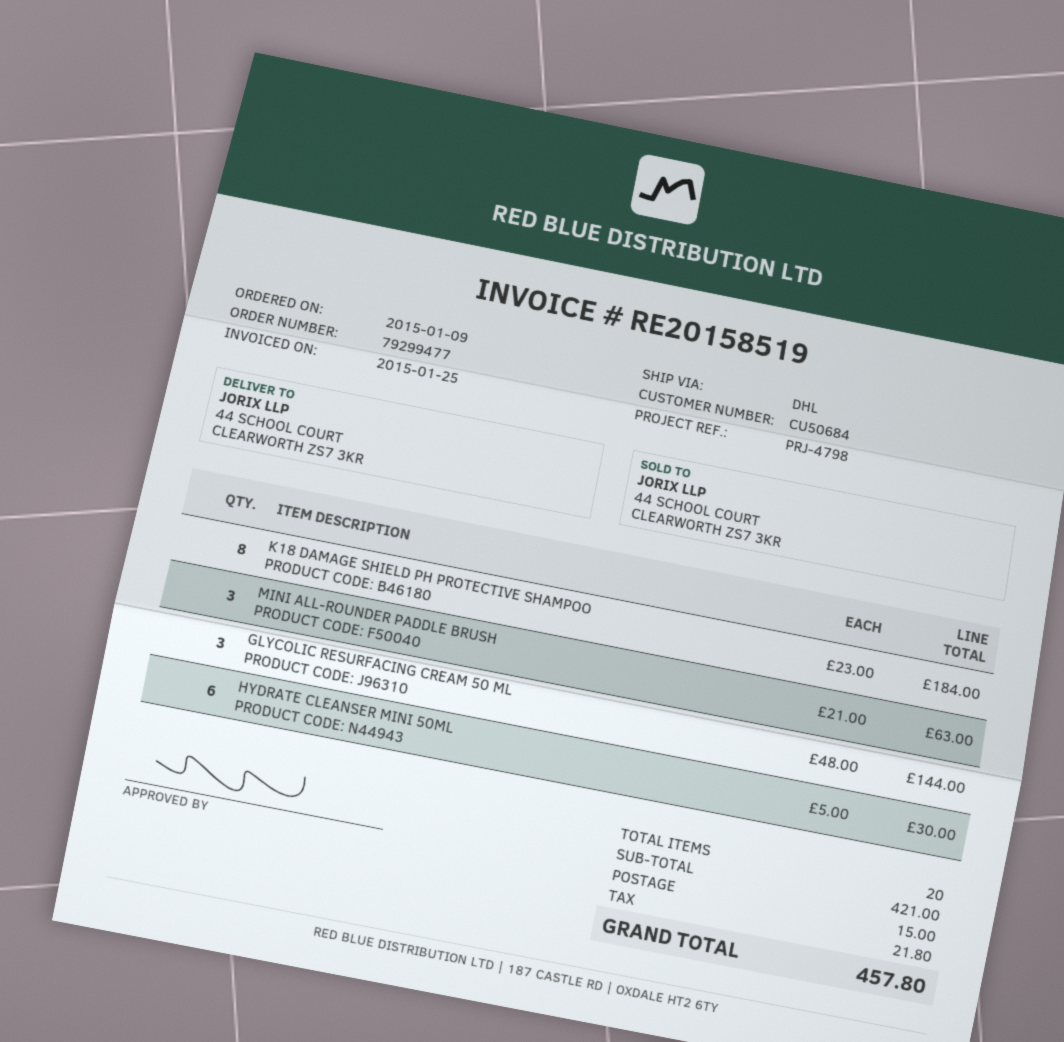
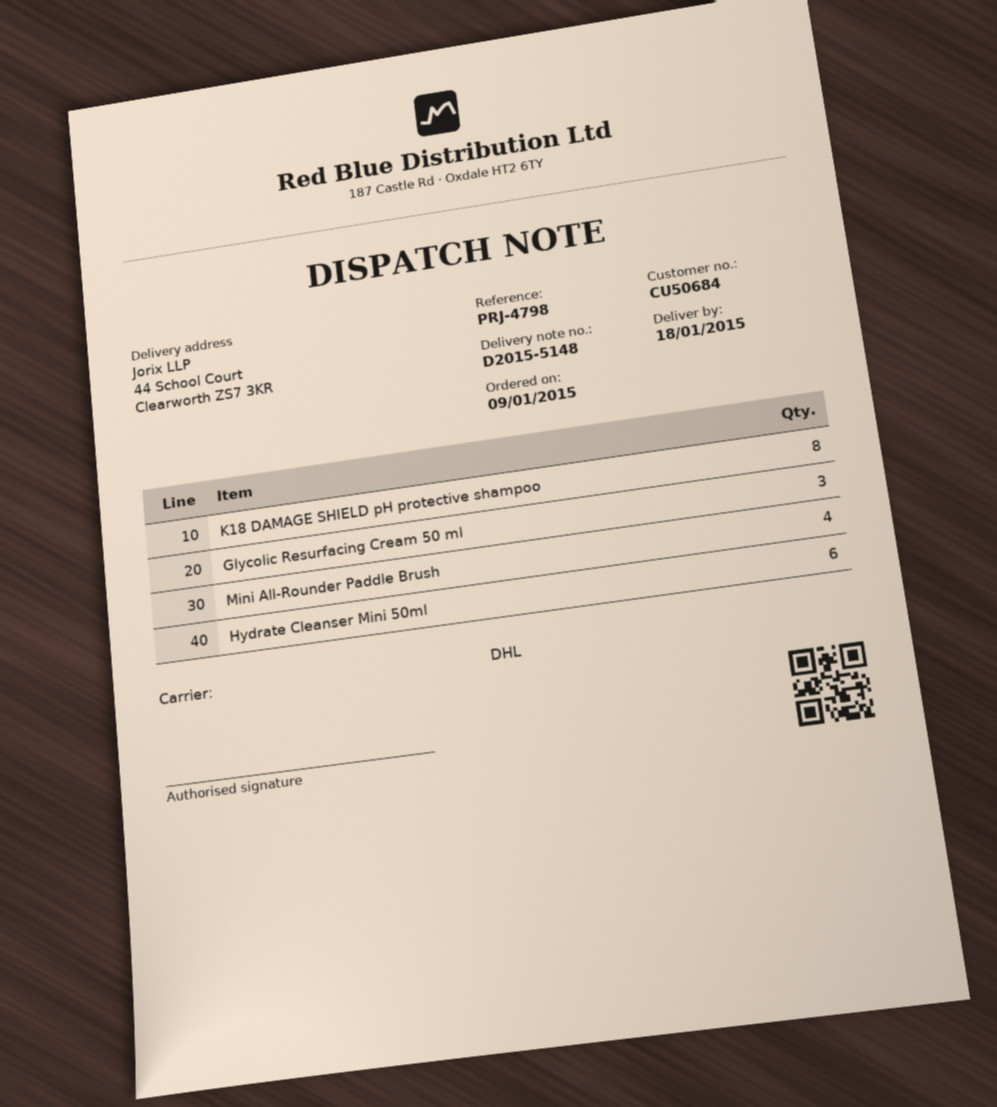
MINI ALL-ROUNDER PADDLE BRUSH: 3 -> 4

